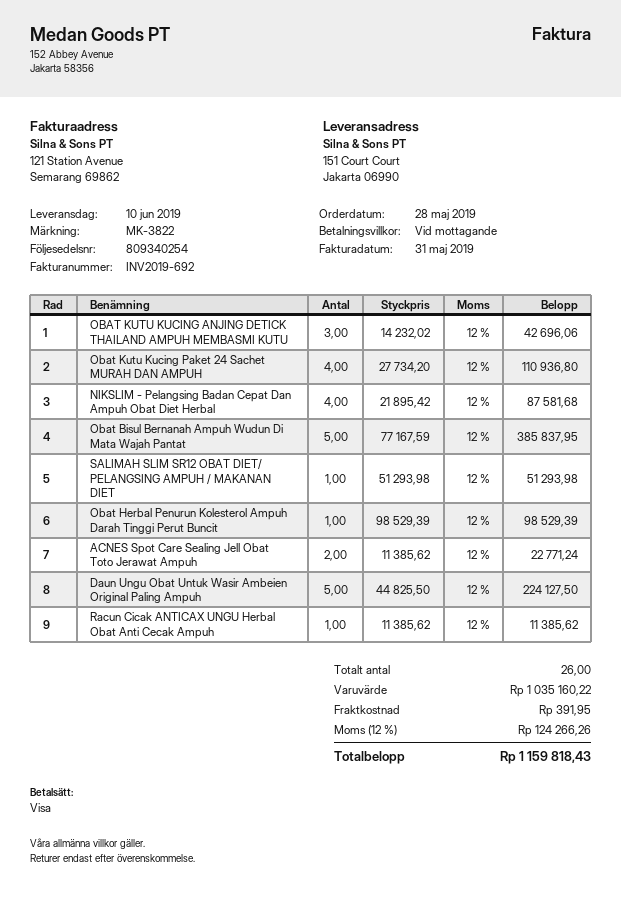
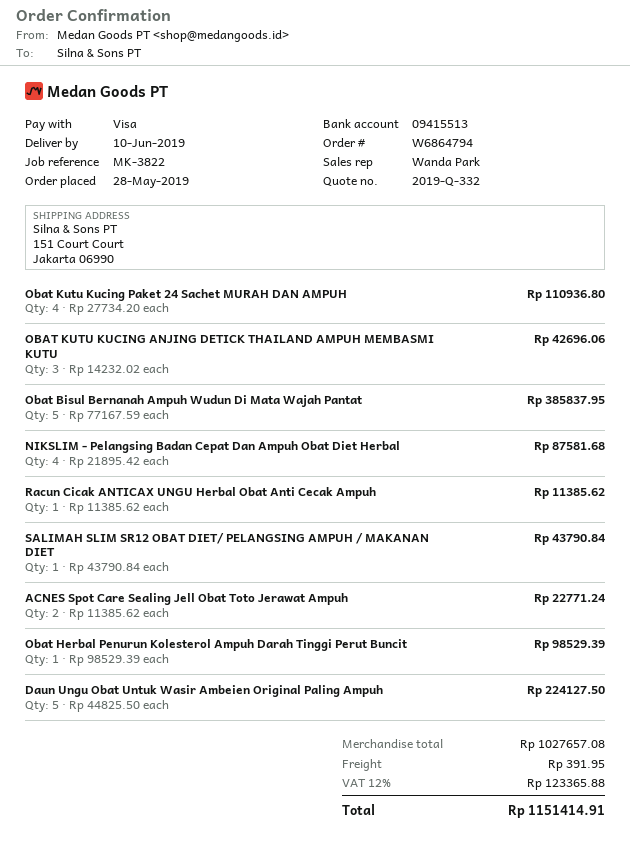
SALIMAH SLIM SR12 OBAT DIET/ PELANGSING AMPUH / MAKANAN DIET: 1 x 51293.98 = 51293.98 -> 1 x 43790.84 = 43790.84
subtotal: 1035160.22 -> 1027657.08
tax: 12% = 124266.26 -> 12% = 123365.88
total: 1159818.43 -> 1151414.91

